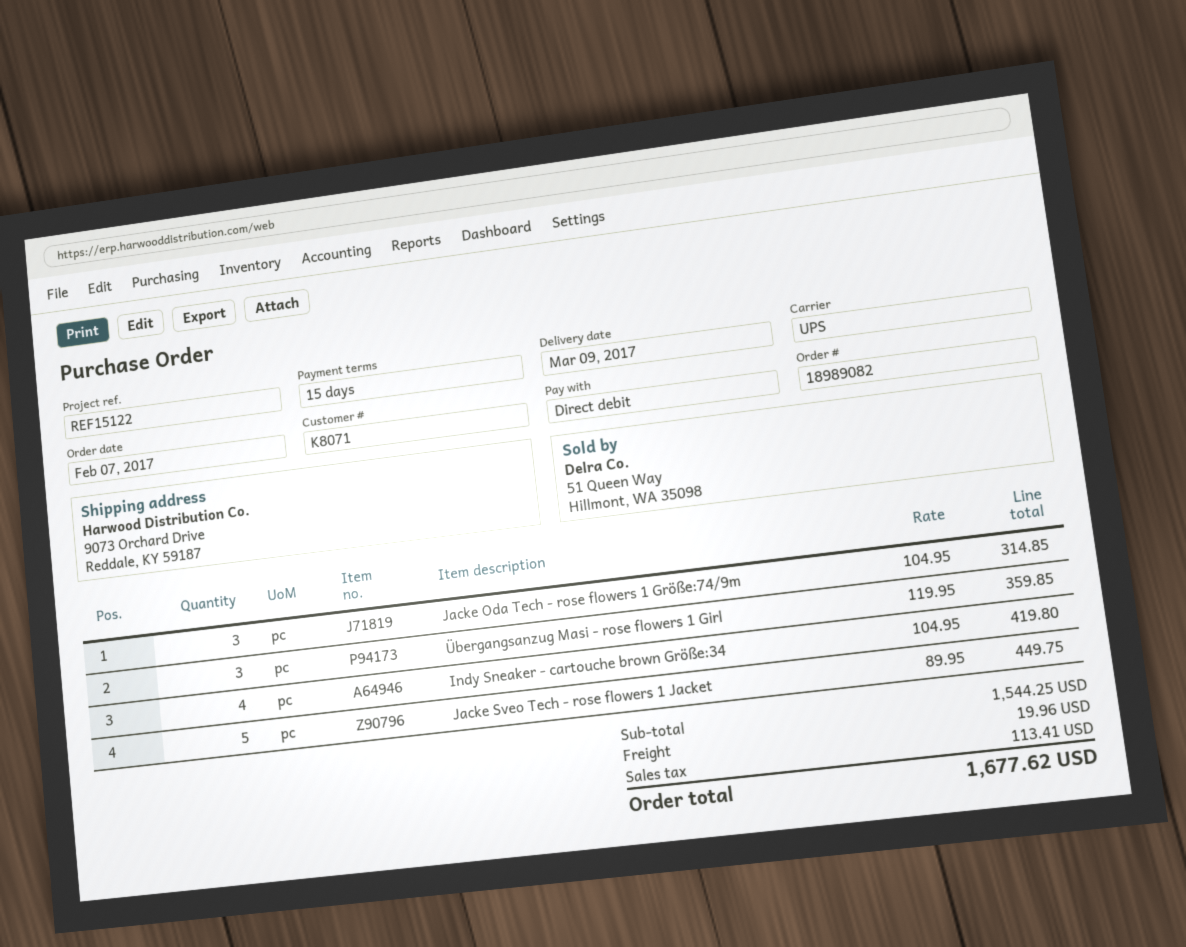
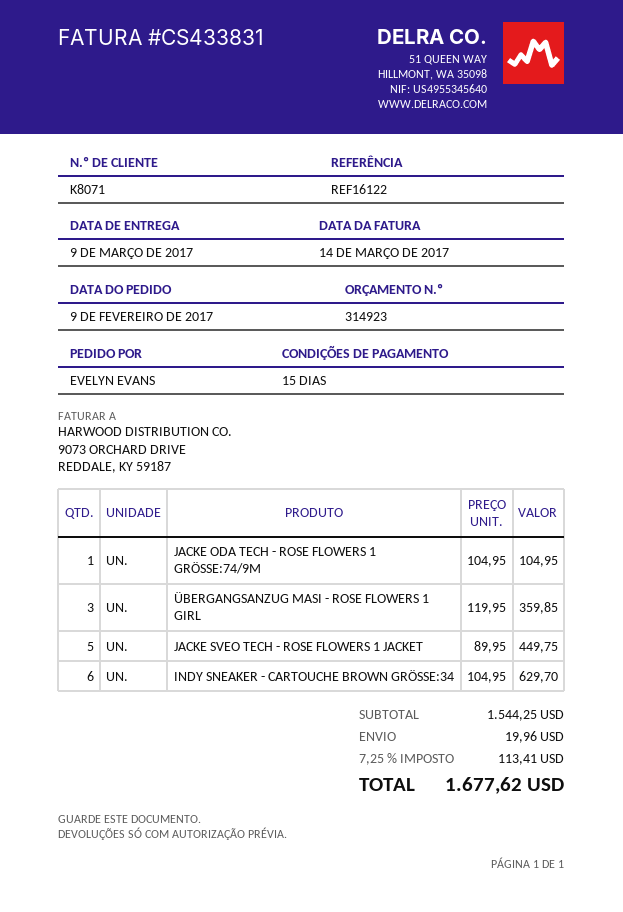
order date: 2017-02-07 -> 2017-02-09
reference: REF15122 -> REF16122
Jacke Oda Tech - rose flowers 1 Größe:74/9m: 3 x 104.95 = 314.85 -> 1 x 104.95 = 104.95
Indy Sneaker - cartouche brown Größe:34: 4 x 104.95 = 419.80 -> 6 x 104.95 = 629.70

